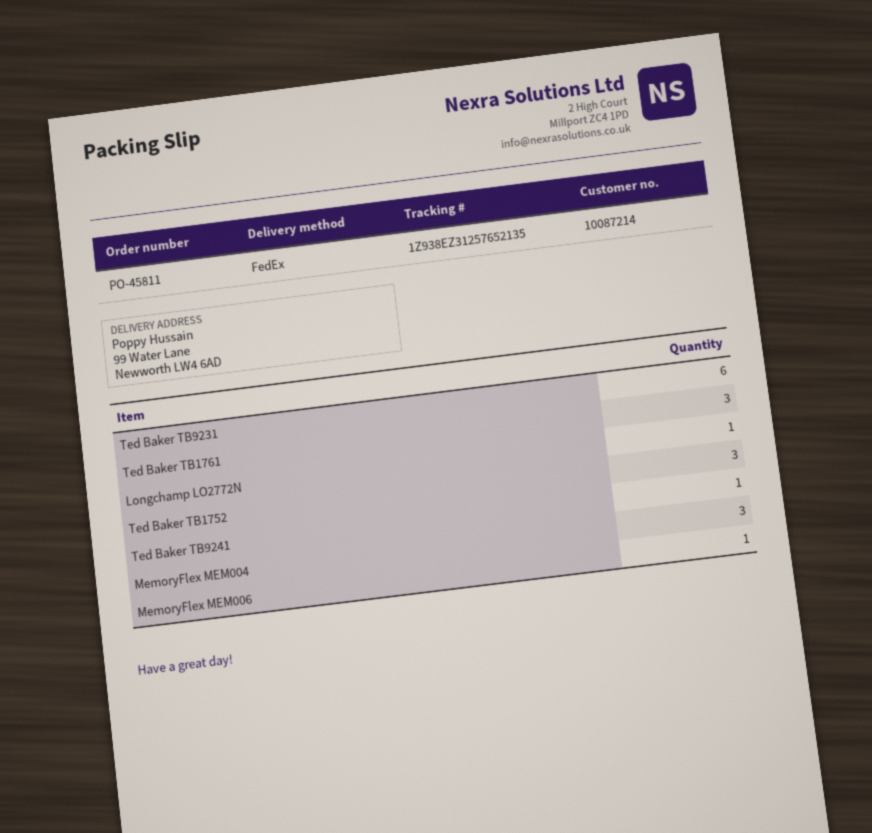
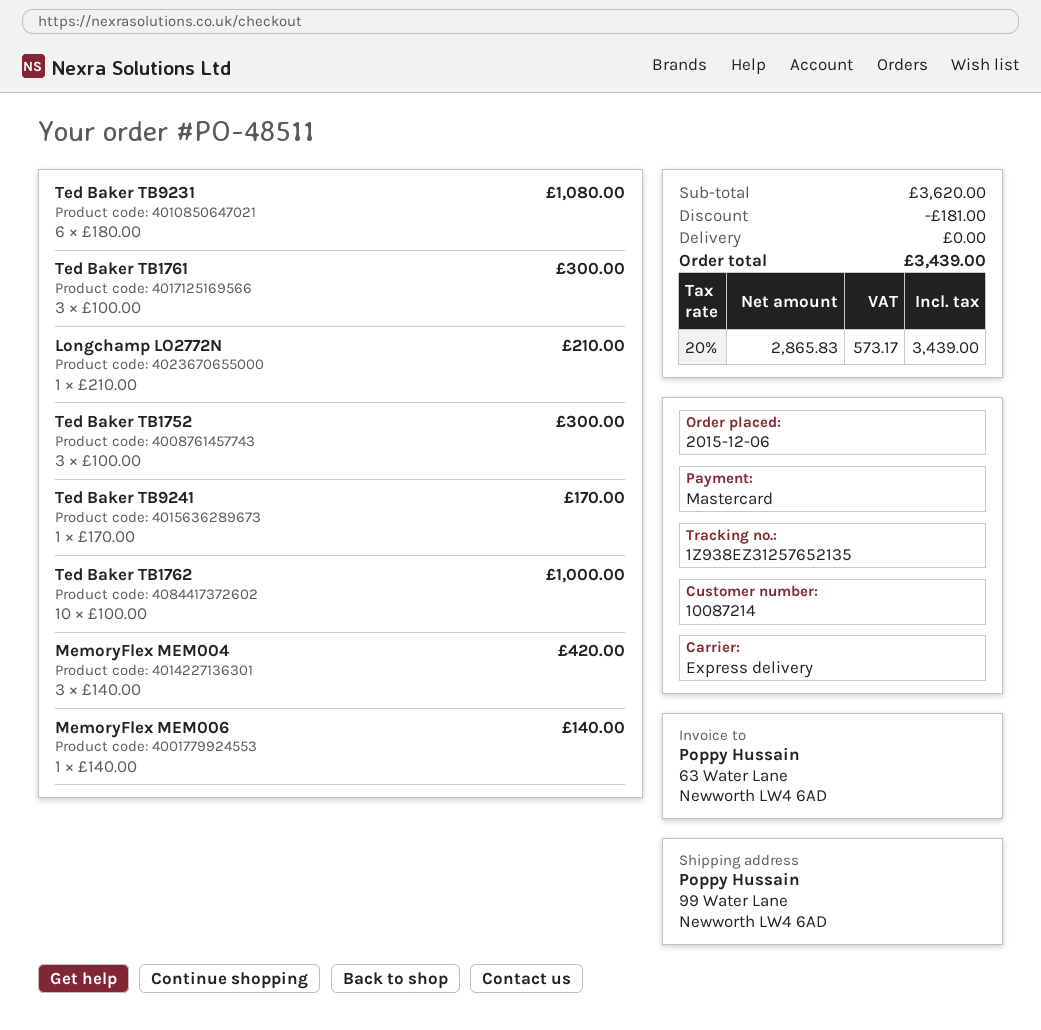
order number: PO-45811 -> PO-48511
shipping method: FedEx -> express
Ted Baker TB1762: none -> 10

